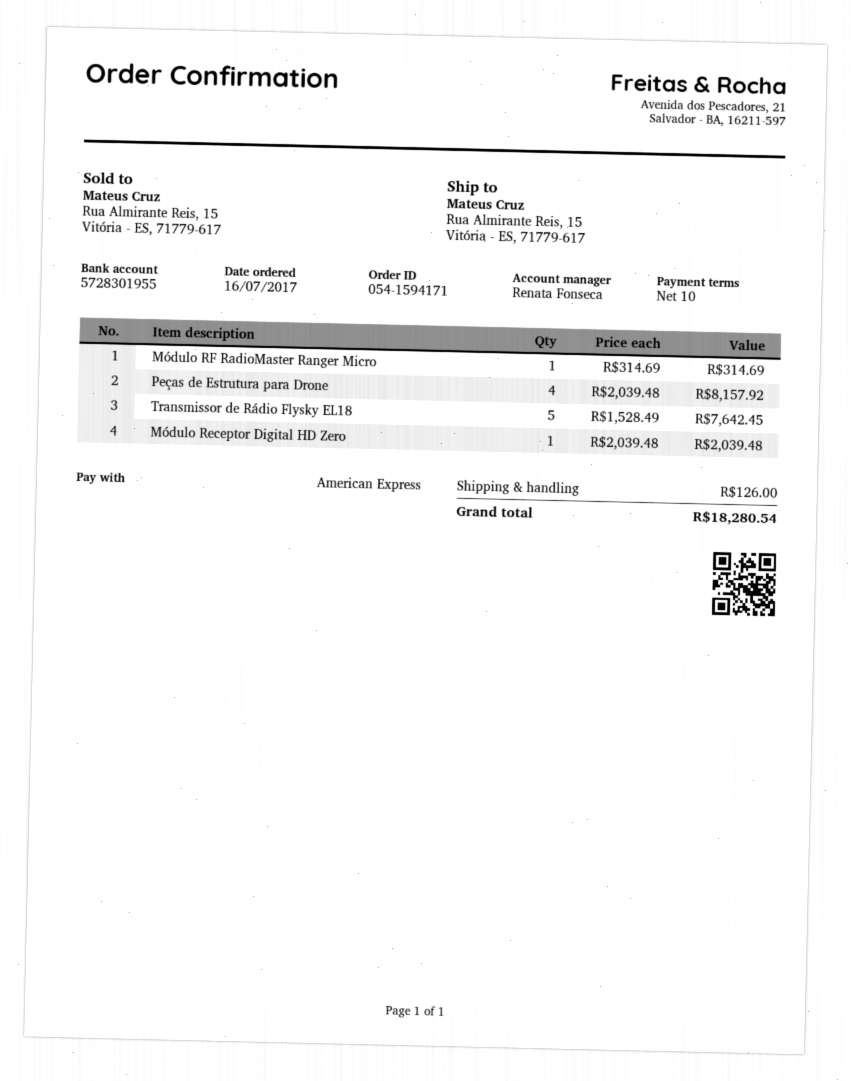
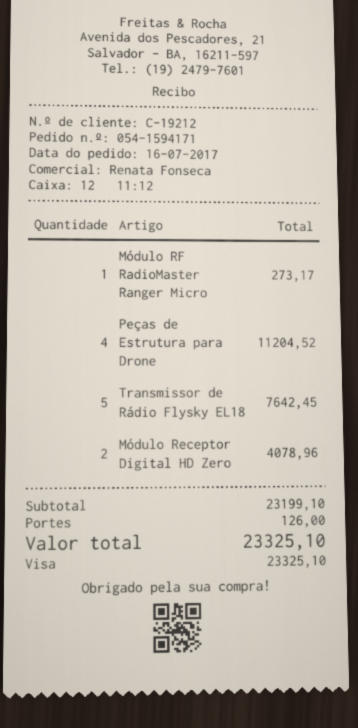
payment method: American Express -> Visa
Módulo RF RadioMaster Ranger Micro: 1 for 314.69 -> 1 for 273.17
Peças de Estrutura para Drone: 4 for 8157.92 -> 4 for 11204.52
Módulo Receptor Digital HD Zero: 1 for 2039.48 -> 2 for 4078.96
total: 18280.54 -> 23325.10

